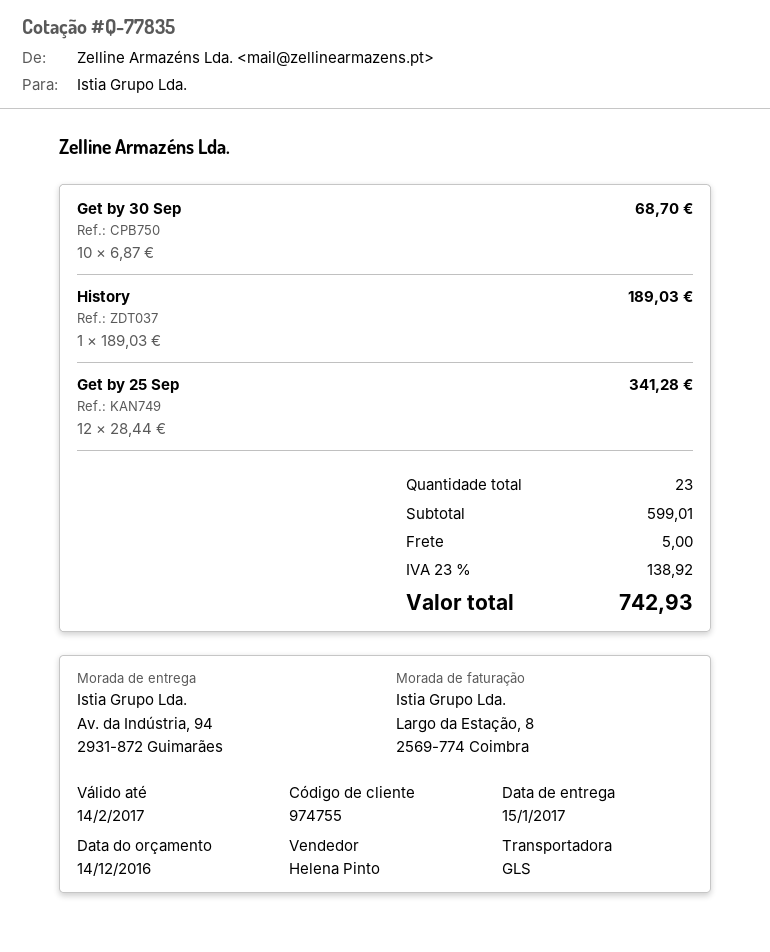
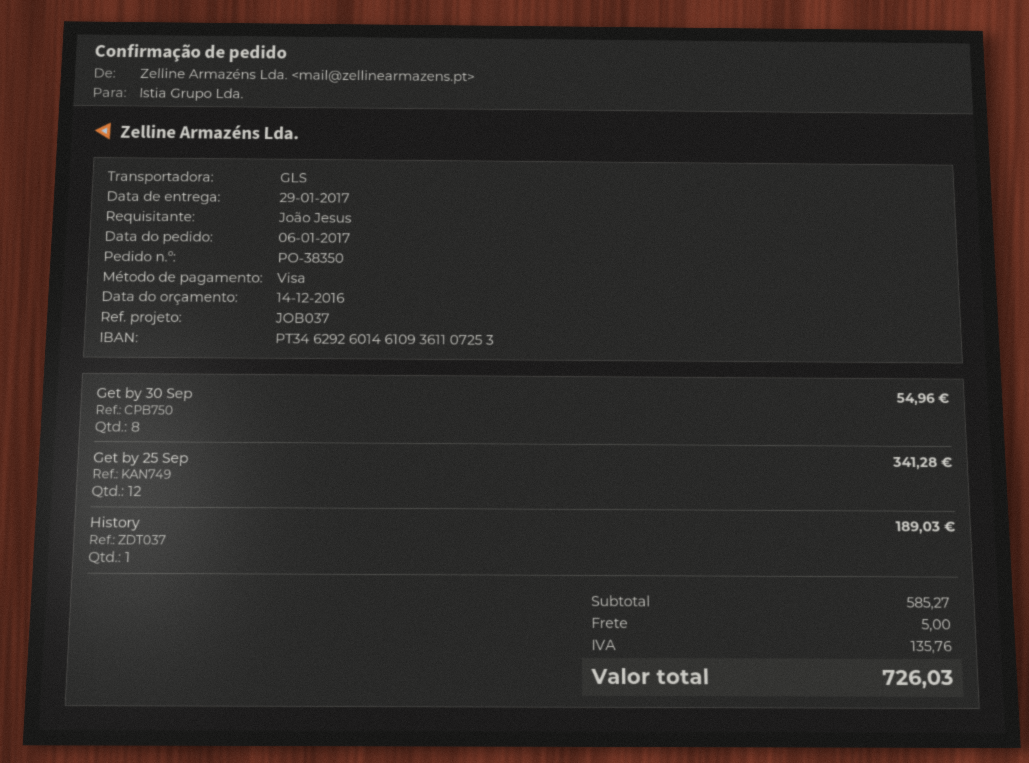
delivery date: 2017-01-15 -> 2017-01-29
Get by 30 Sep: 10 for 68.70 -> 8 for 54.96
subtotal: 599.01 -> 585.27
tax: 138.92 -> 135.76
total: 742.93 -> 726.03

